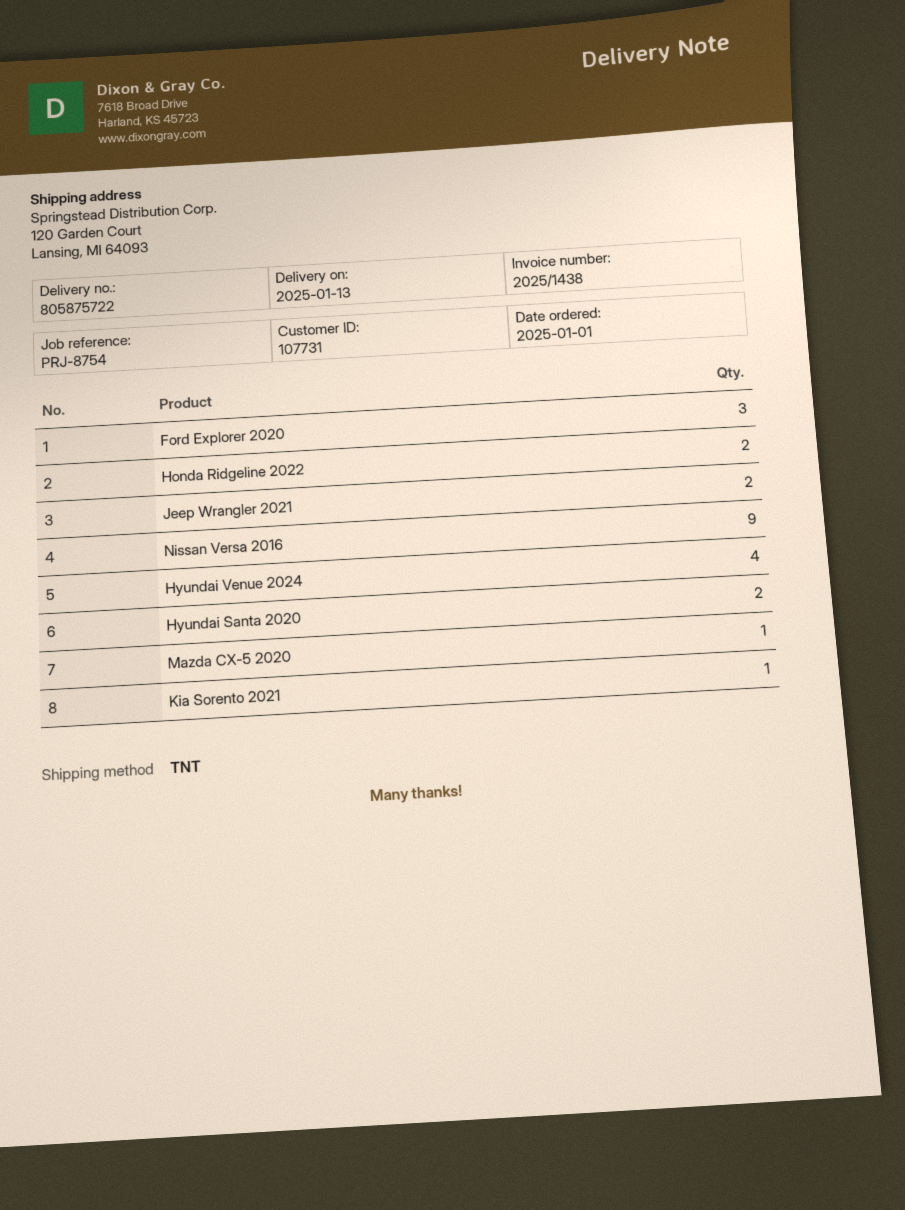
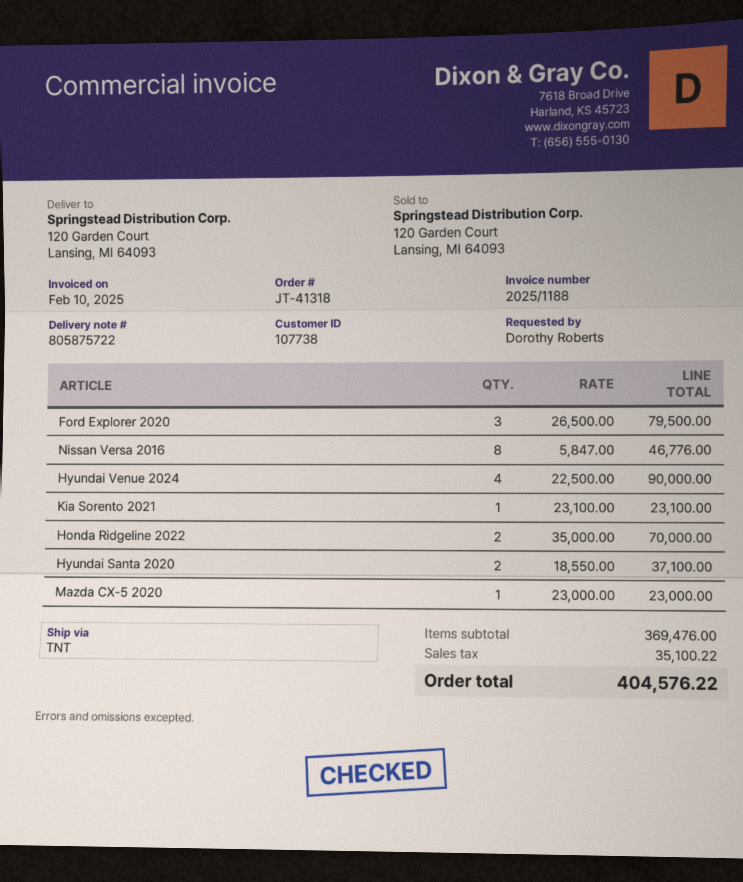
invoice number: 2025/1438 -> 2025/1188
customer number: 107731 -> 107738
Jeep Wrangler 2021: 2 -> none
Nissan Versa 2016: 9 -> 8

